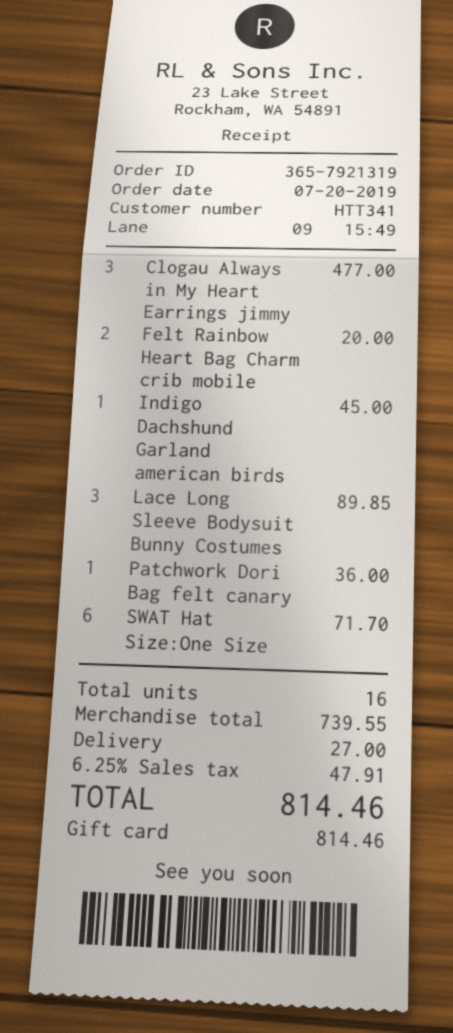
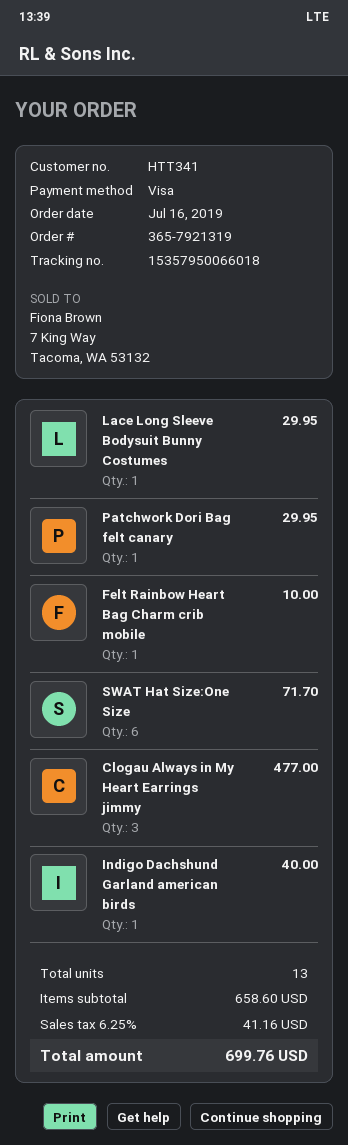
order date: 2019-07-20 -> 2019-07-16
payment method: gift card -> Visa
Felt Rainbow Heart Bag Charm crib mobile: 2 for 20.00 -> 1 for 10.00
Indigo Dachshund Garland american birds: 1 for 45.00 -> 1 for 40.00
Lace Long Sleeve Bodysuit Bunny Costumes: 3 for 89.85 -> 1 for 29.95
Patchwork Dori Bag felt canary: 1 for 36.00 -> 1 for 29.95
total quantity: 16 -> 13
subtotal: 739.55 -> 658.60
shipping: 27.00 -> none
tax: 6.25% = 47.91 -> 6.25% = 41.16
total: 814.46 -> 699.76

